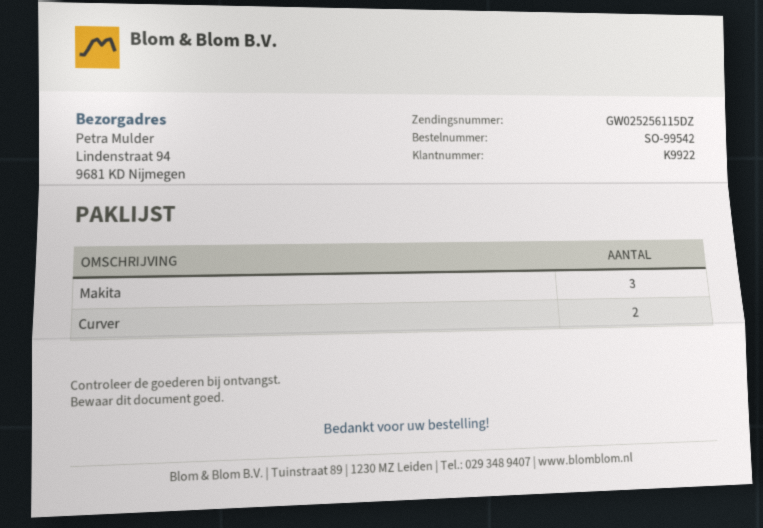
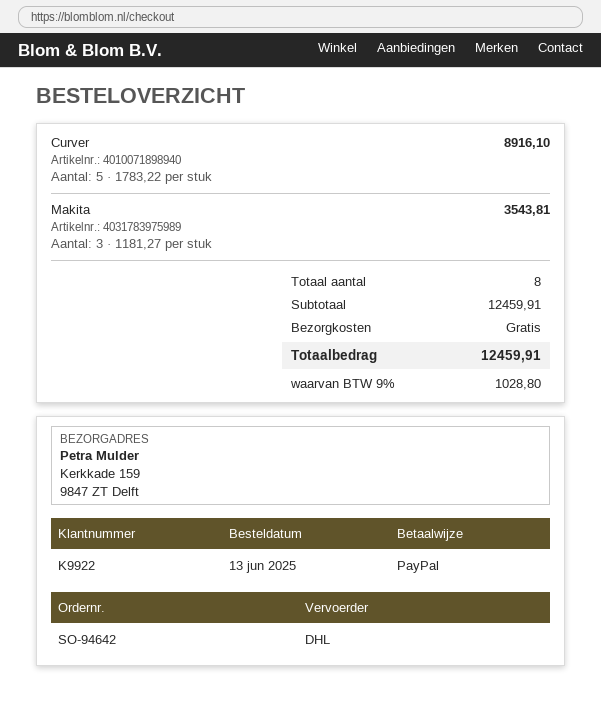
order number: SO-99542 -> SO-94642
ship to: Lindenstraat 94, 9681 KD Nijmegen -> Kerkkade 159, 9847 ZT Delft
Curver: 2 -> 5

